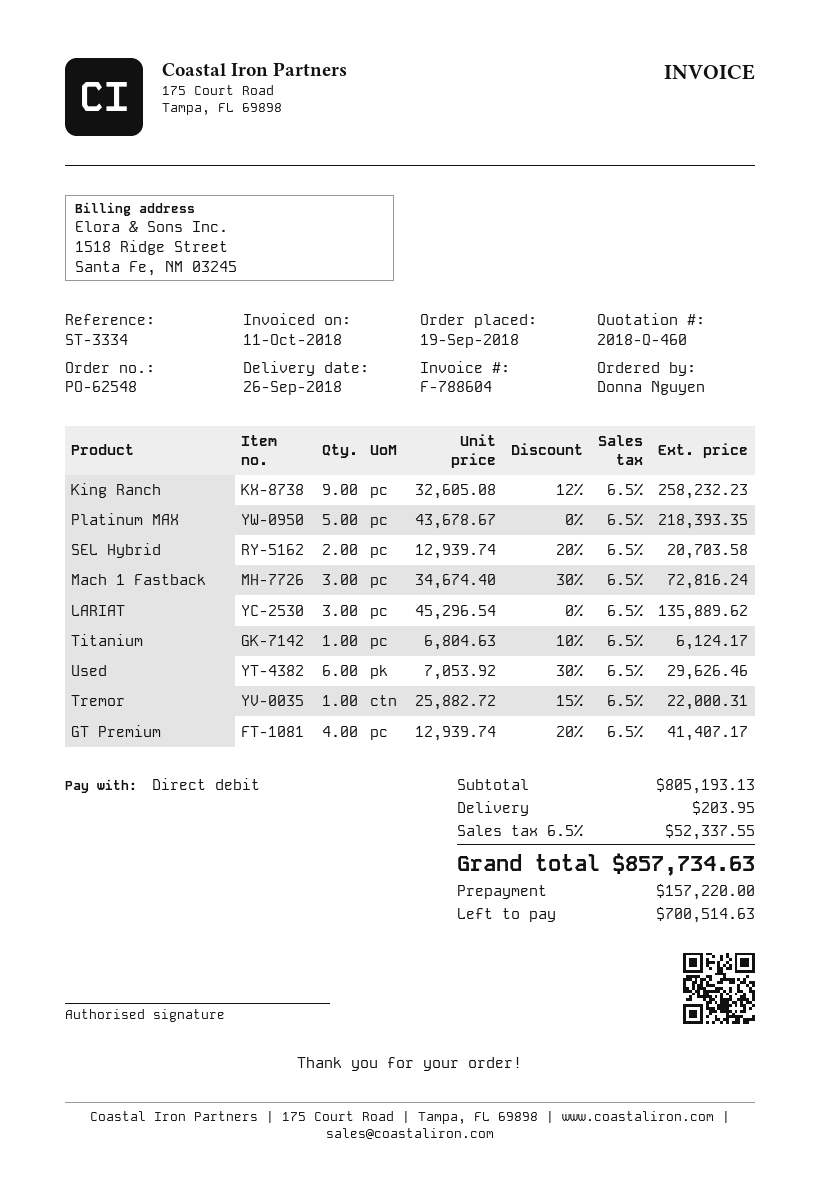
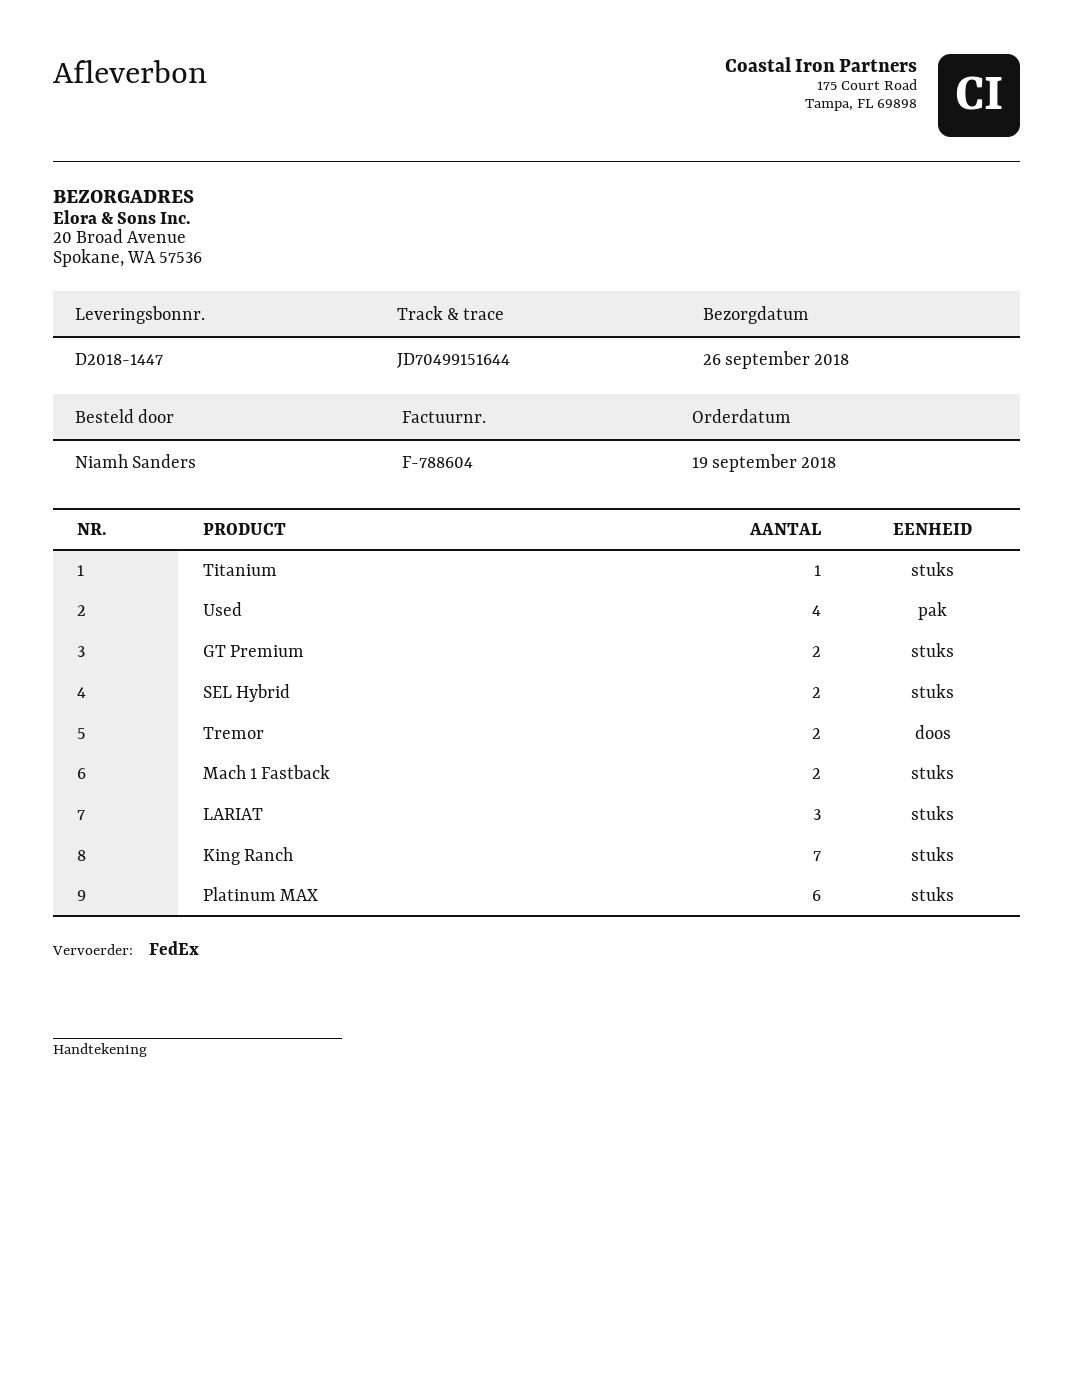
ordered by: Donna Nguyen -> Niamh Sanders
King Ranch: 9 -> 7
Platinum MAX: 5 -> 6
Mach 1 Fastback: 3 -> 2
Used: 6 -> 4
Tremor: 1 -> 2
GT Premium: 4 -> 2

